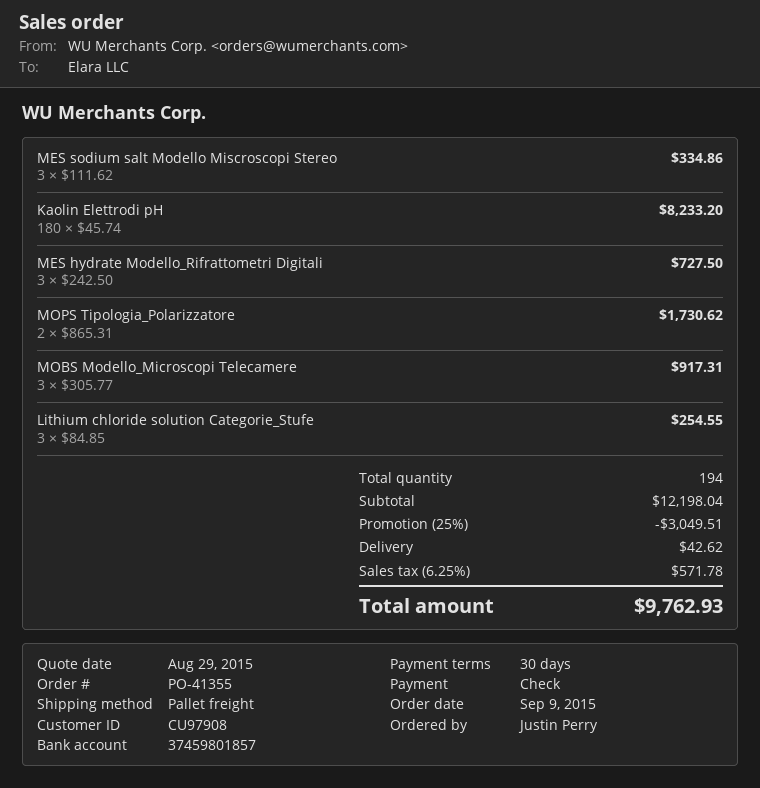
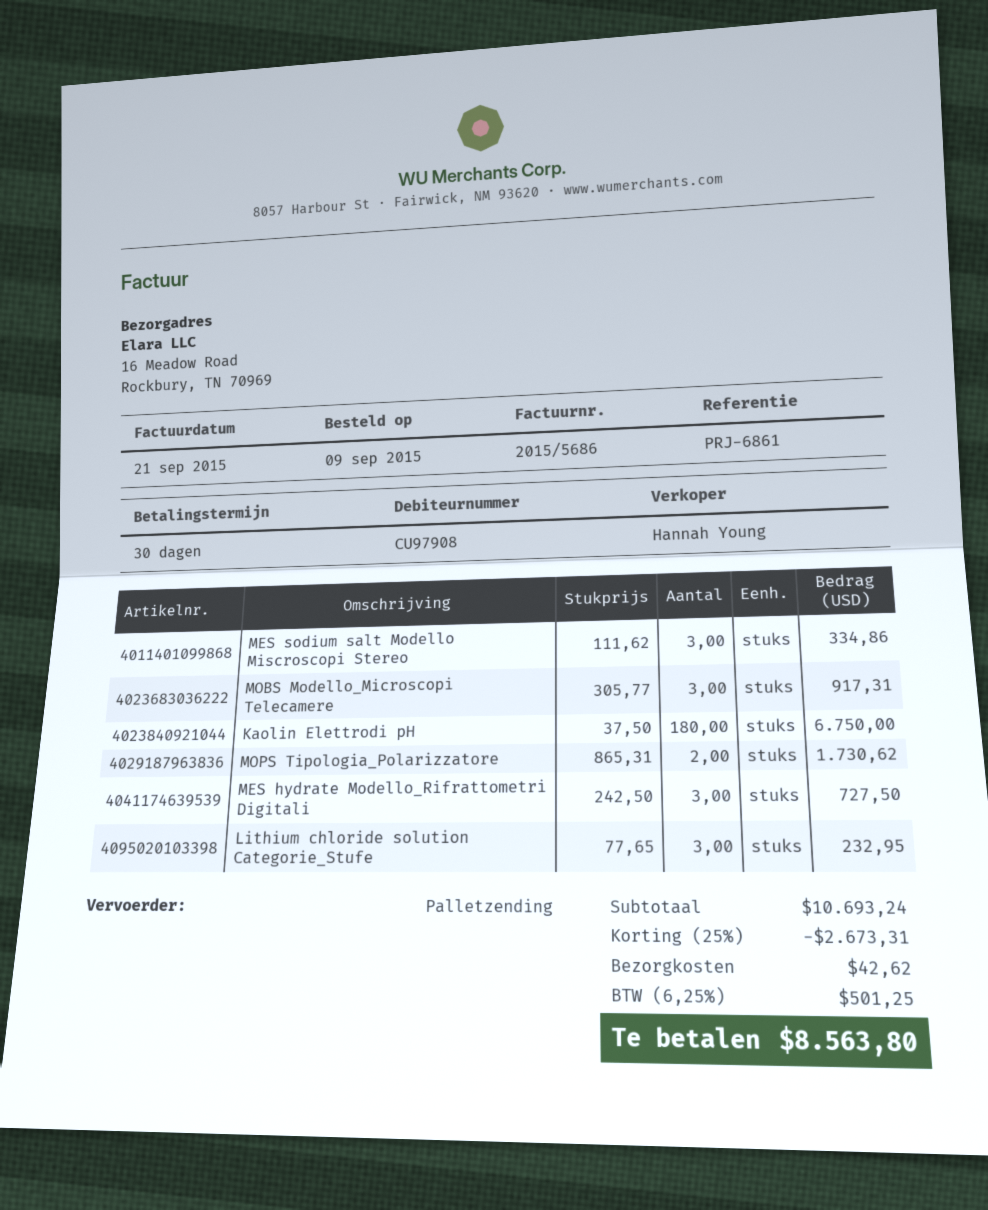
Kaolin Elettrodi pH: 180 x 45.74 = 8233.20 -> 180 x 37.50 = 6750.00
Lithium chloride solution Categorie_Stufe: 3 x 84.85 = 254.55 -> 3 x 77.65 = 232.95
subtotal: 12198.04 -> 10693.24
discount: 25% = 3049.51 -> 25% = 2673.31
tax: 6.25% = 571.78 -> 6.25% = 501.25
total: 9762.93 -> 8563.80

